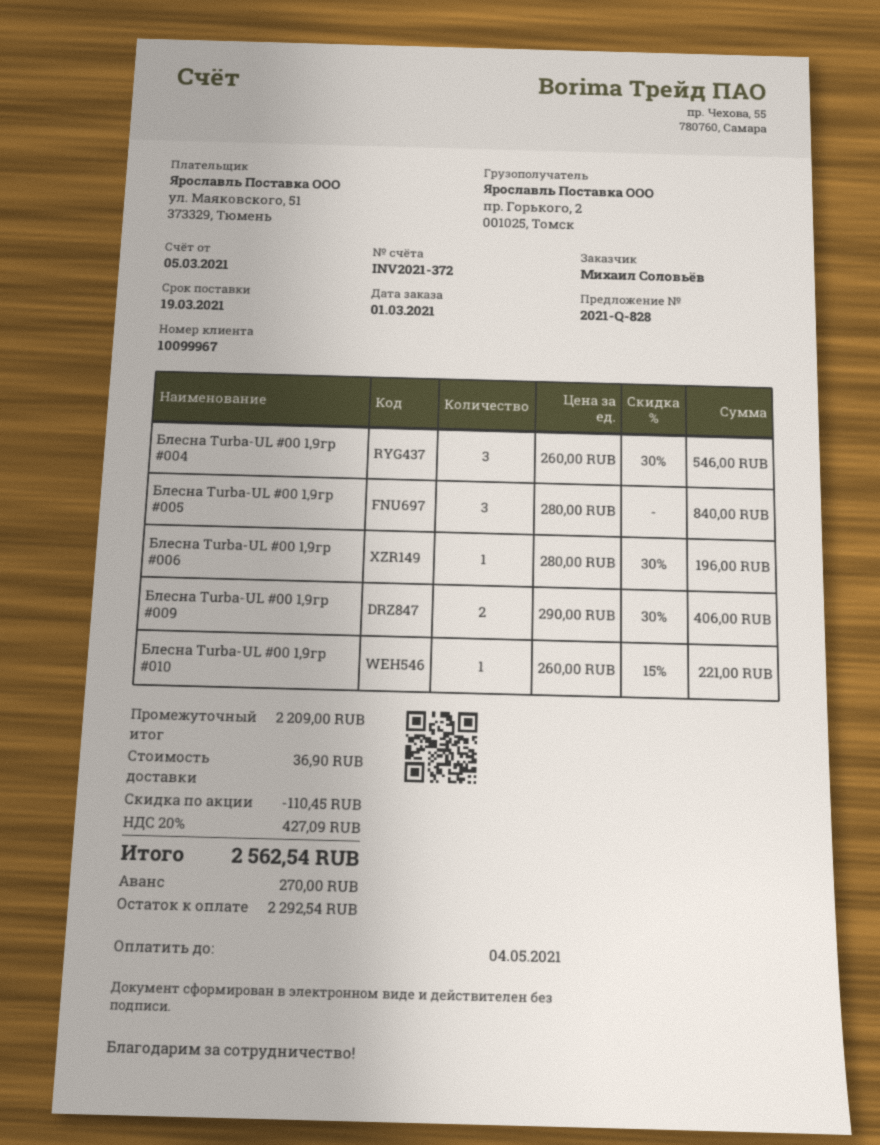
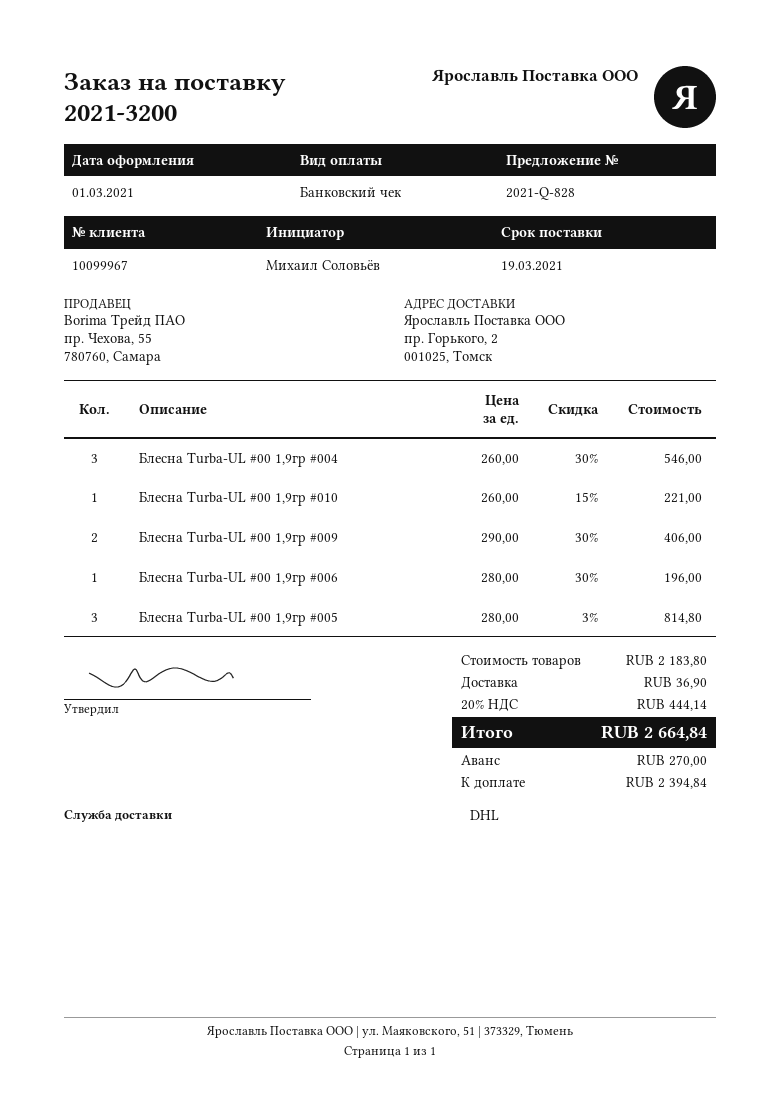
Блесна Turba-UL #00 1,9гр #005: 3 x 280.00 = 840.00 -> 3 x 280.00 - 3% = 814.80
subtotal: 2209.00 -> 2183.80
discount: 110.45 -> none
tax: 20% = 427.09 -> 20% = 444.14
total: 2562.54 -> 2664.84
balance: 2292.54 -> 2394.84

